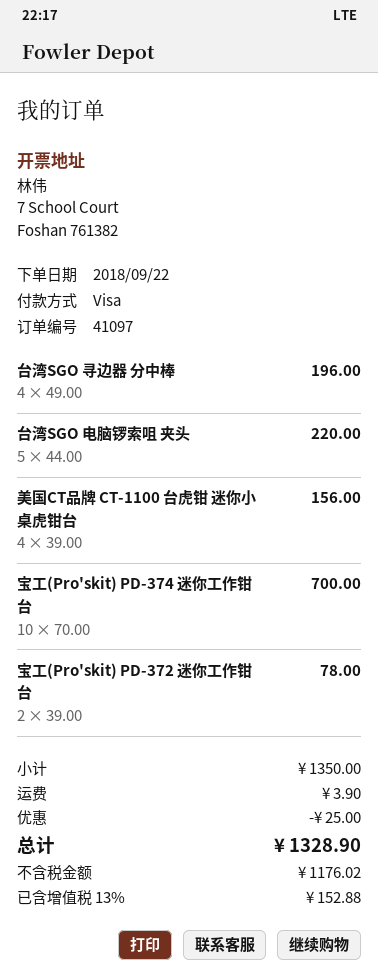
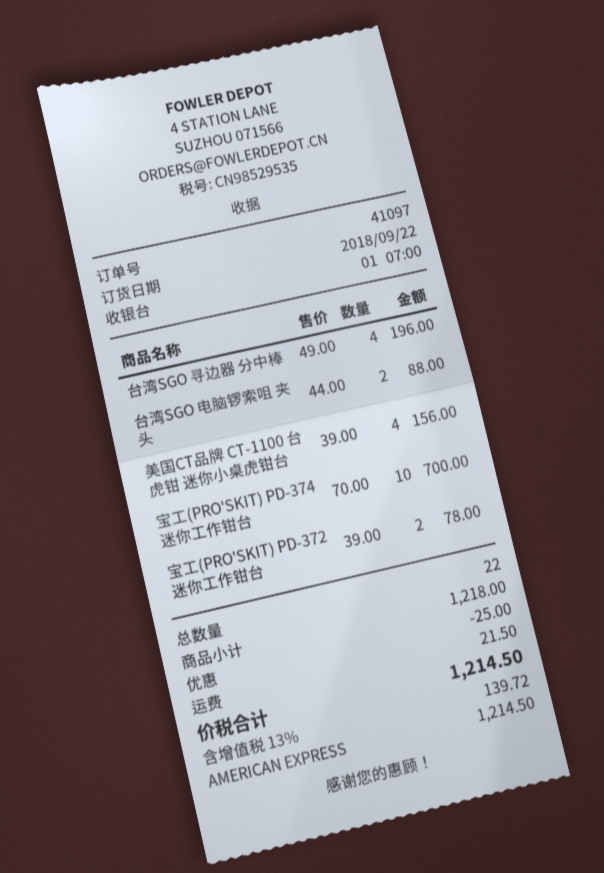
payment method: Visa -> American Express
台湾SGO 电脑锣索咀 夹头: 5 x 44.00 = 220.00 -> 2 x 44.00 = 88.00
subtotal: 1350.00 -> 1218.00
shipping: 3.90 -> 21.50
tax: 13% = 152.88 -> 13% = 139.72
total: 1328.90 -> 1214.50

